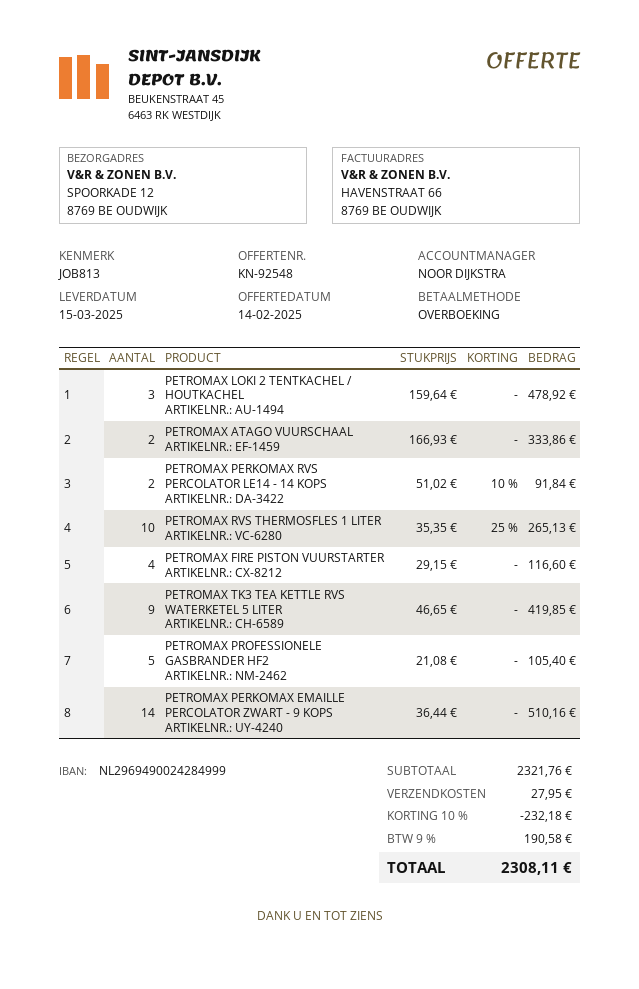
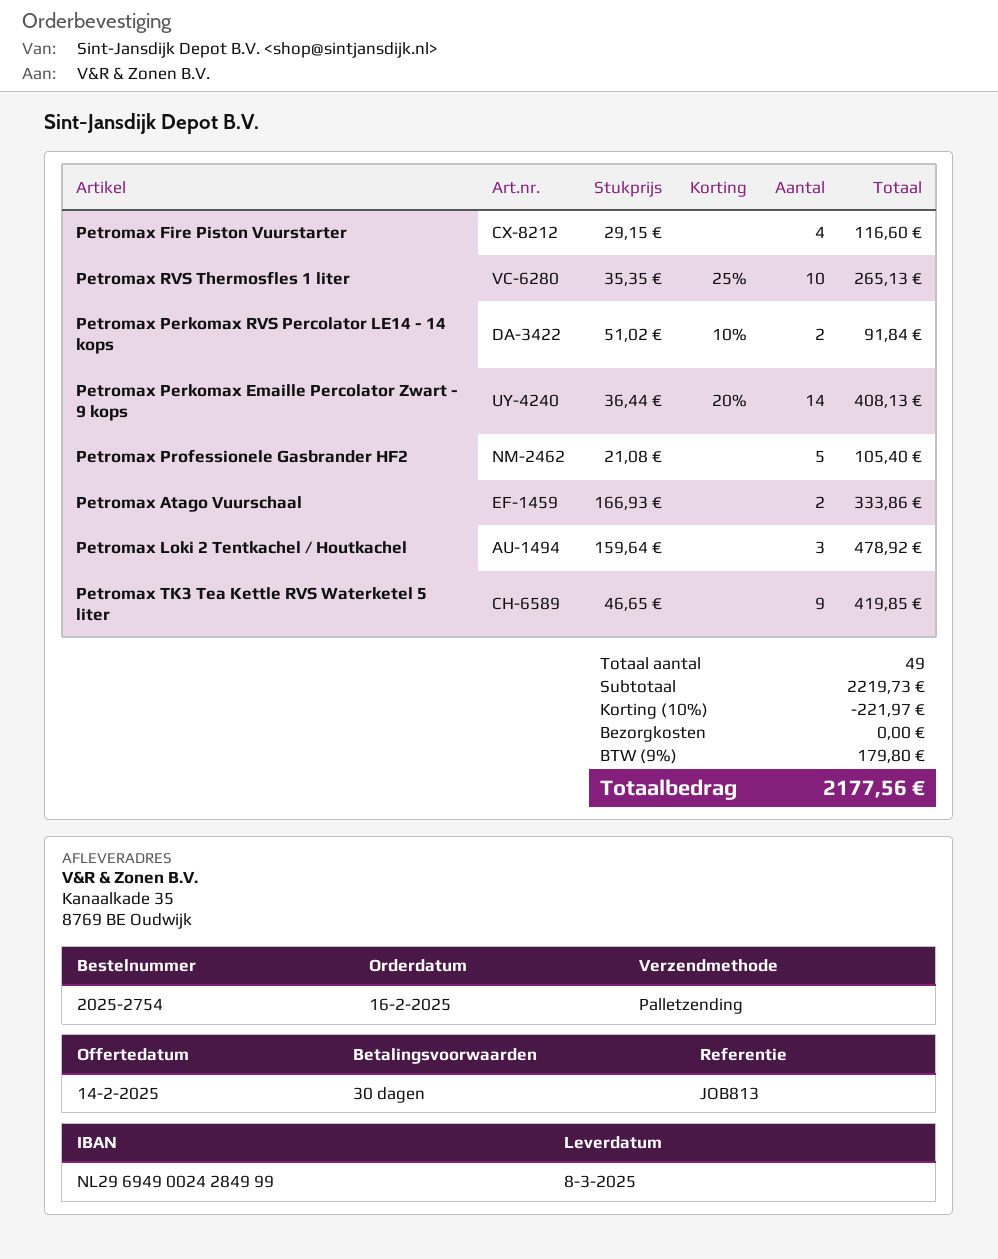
delivery date: 2025-03-15 -> 2025-03-08
ship to: SPOORKADE 12, 8769 BE OUDWIJK -> Kanaalkade 35, 8769 BE Oudwijk
PETROMAX PERKOMAX EMAILLE PERCOLATOR ZWART - 9 KOPS: 14 x 36.44 = 510.16 -> 14 x 36.44 - 20% = 408.13
subtotal: 2321.76 -> 2219.73
discount: 10% = 232.18 -> 10% = 221.97
shipping: 27.95 -> 0.00
tax: 9% = 190.58 -> 9% = 179.80
total: 2308.11 -> 2177.56

